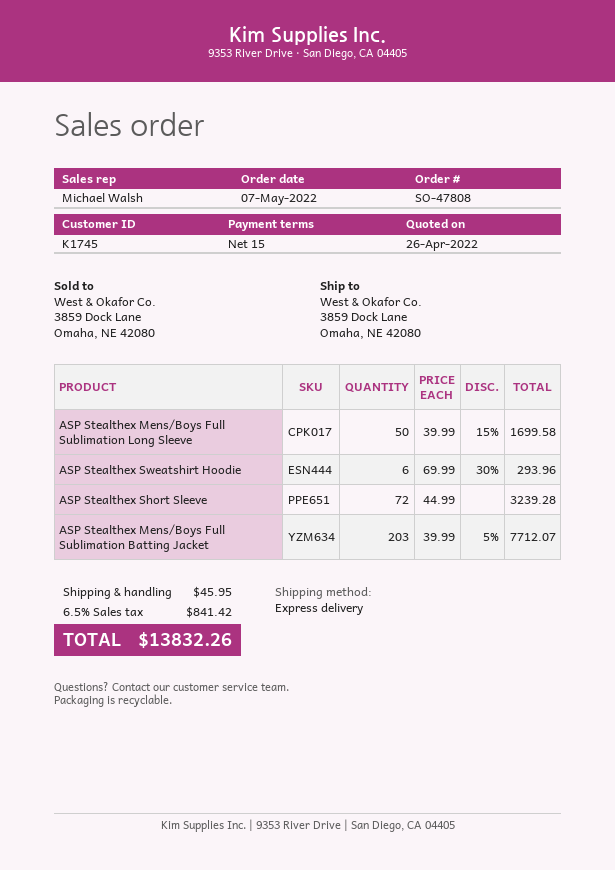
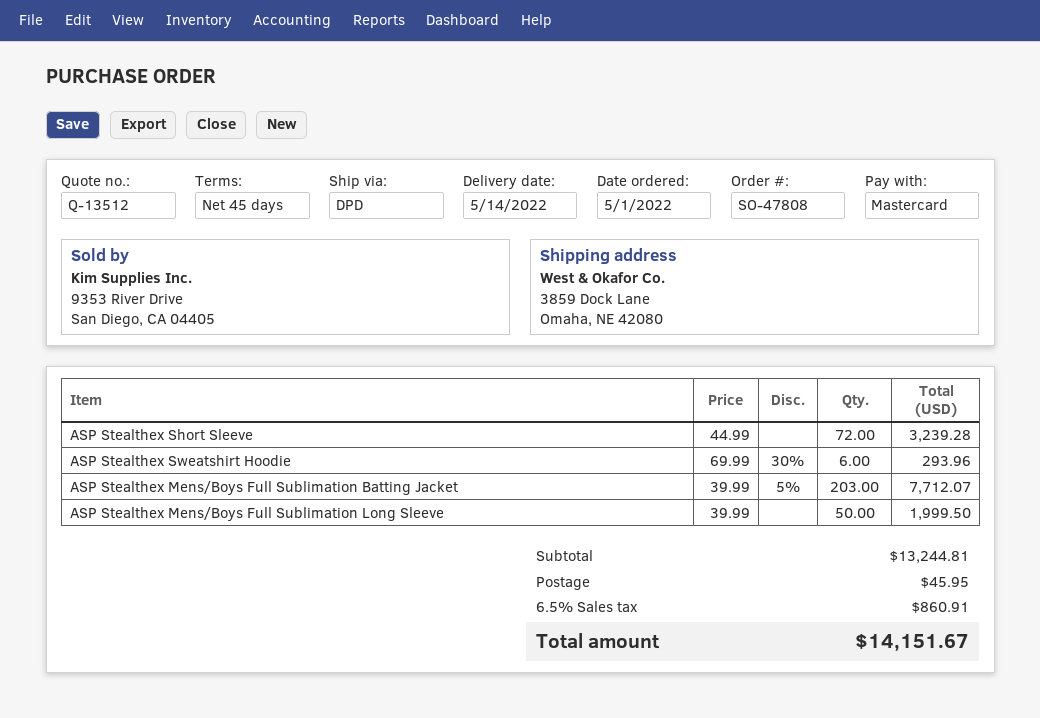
order date: 2022-05-07 -> 2022-05-01
payment terms: 15 days -> 45 days
shipping method: express -> DPD
ASP Stealthex Mens/Boys Full Sublimation Long Sleeve: 50 x 39.99 - 15% = 1699.58 -> 50 x 39.99 = 1999.50
tax: 6.5% = 841.42 -> 6.5% = 860.91
total: 13832.26 -> 14151.67

